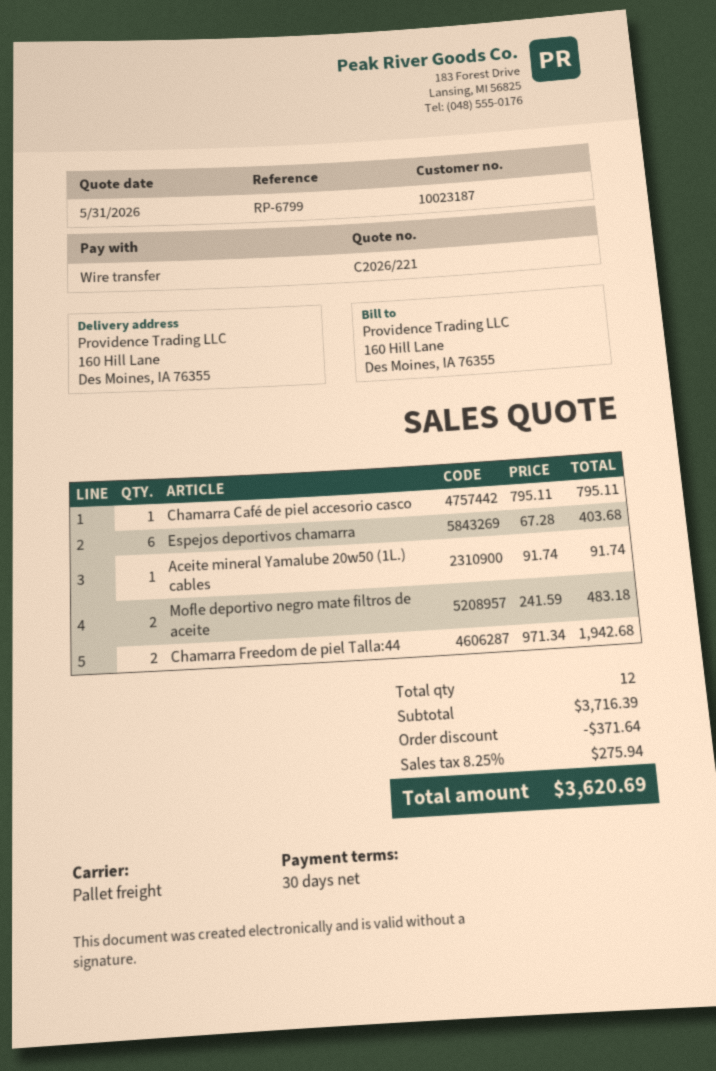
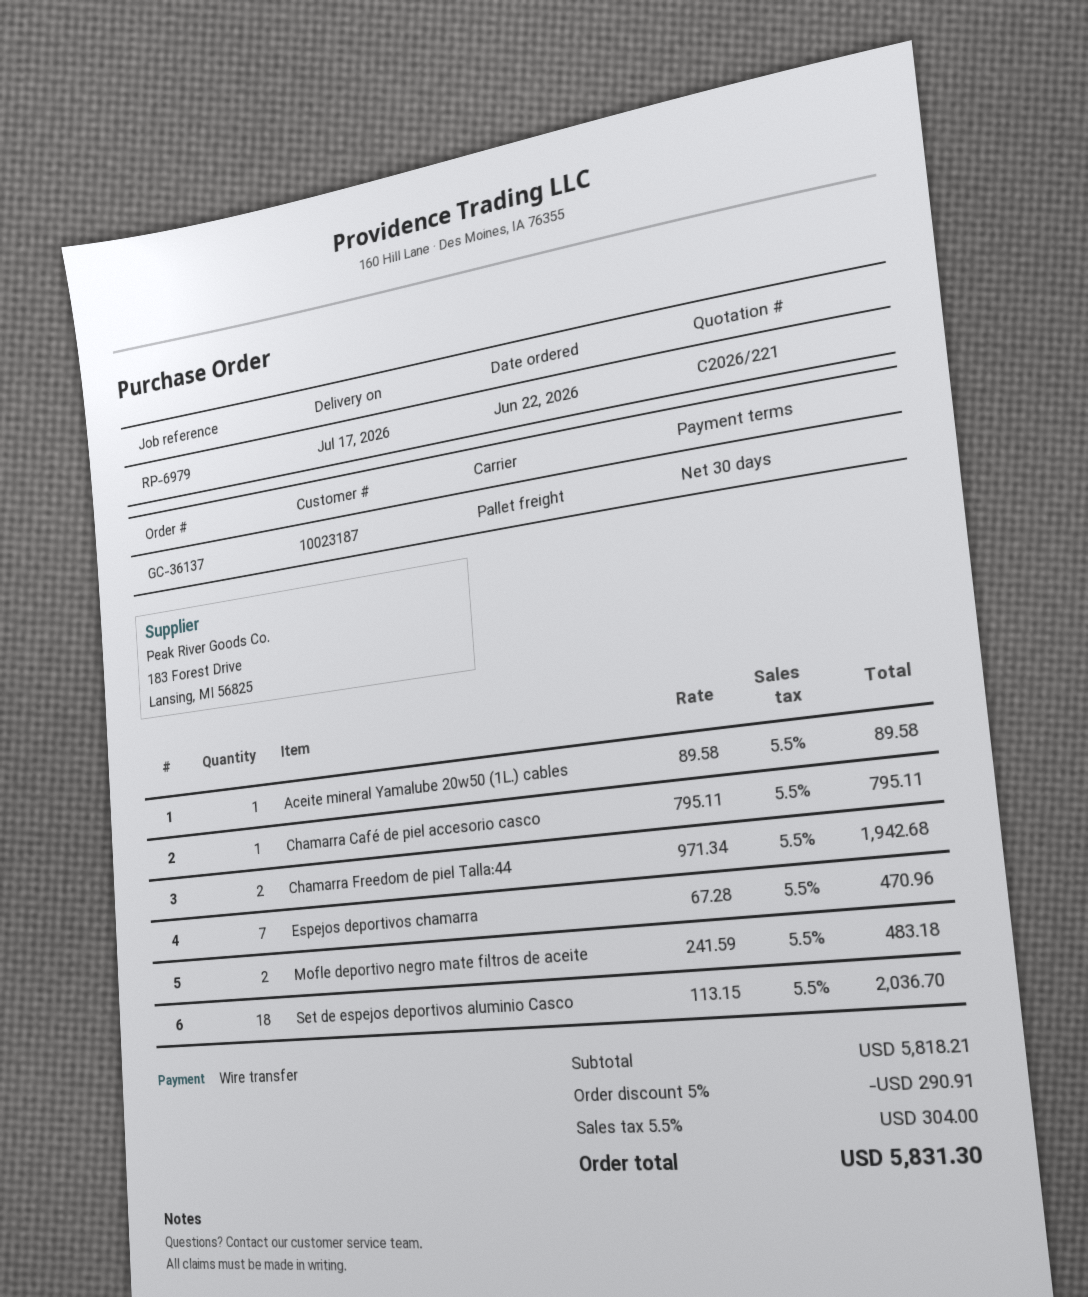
reference: RP-6799 -> RP-6979
Espejos deportivos chamarra: 6 x 67.28 = 403.68 -> 7 x 67.28 = 470.96
Aceite mineral Yamalube 20w50 (1L.) cables: 1 x 91.74 = 91.74 -> 1 x 89.58 = 89.58
Set de espejos deportivos aluminio Casco: none -> 18 x 113.15 = 2036.70
subtotal: 3716.39 -> 5818.21
discount: 371.64 -> 290.91
tax: 8.25% = 275.94 -> 5.5% = 304.00
total: 3620.69 -> 5831.30

